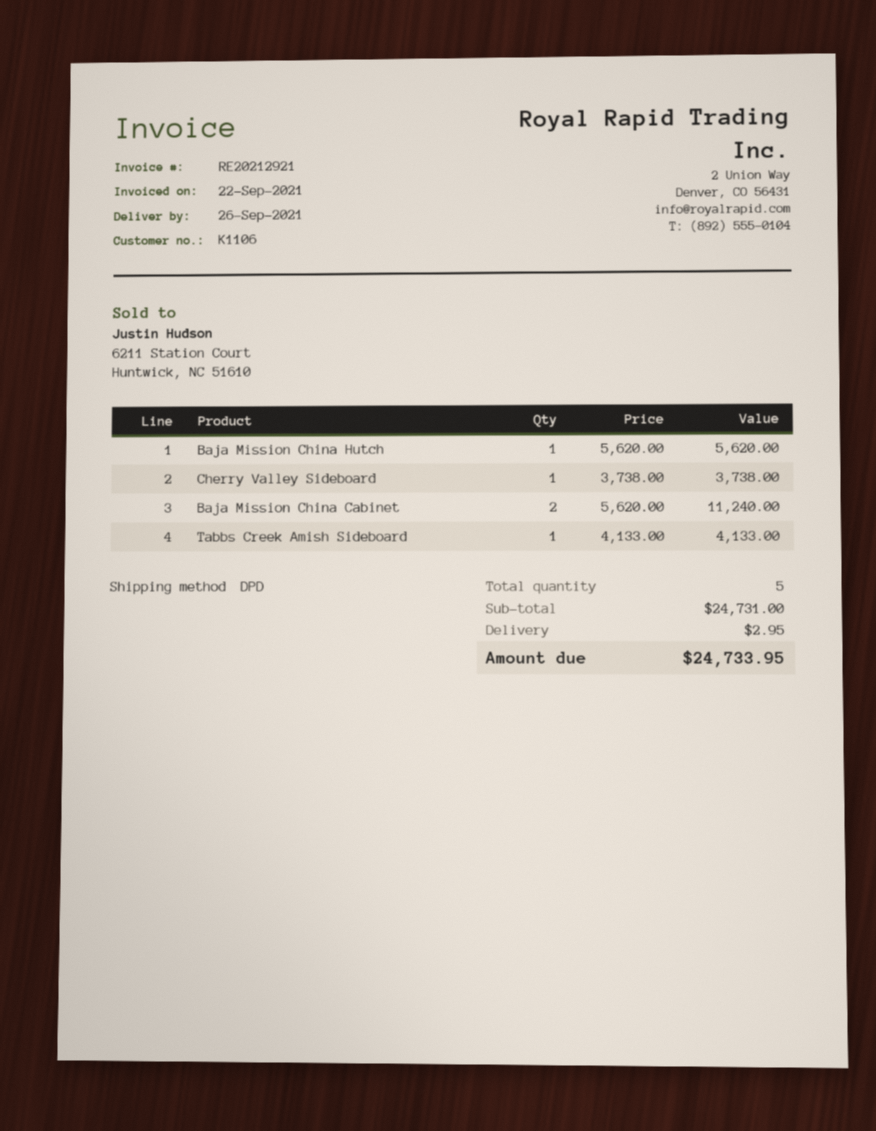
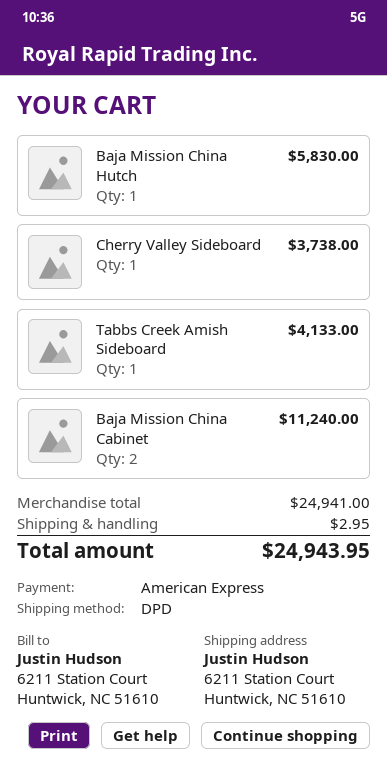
Baja Mission China Hutch: 1 for 5620.00 -> 1 for 5830.00
subtotal: 24731.00 -> 24941.00
total: 24733.95 -> 24943.95

